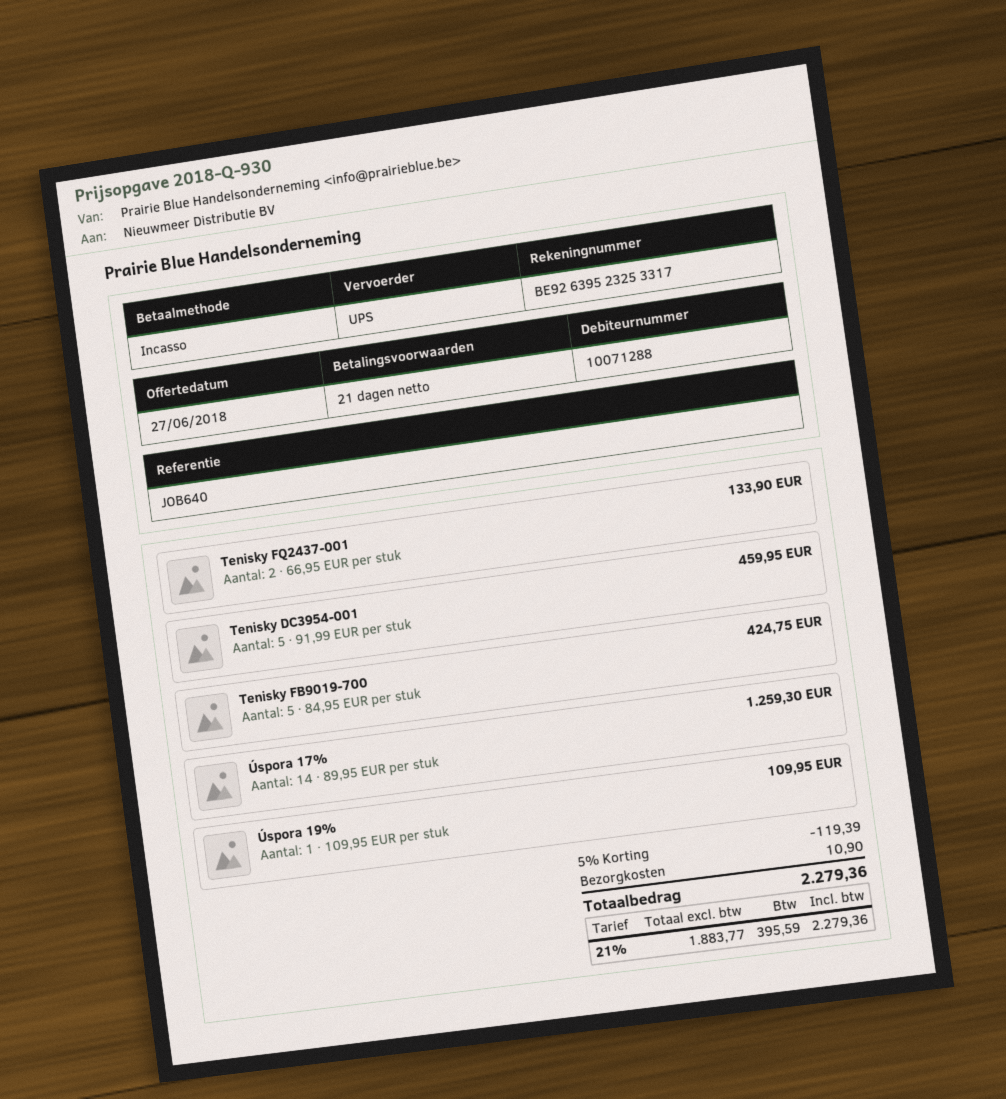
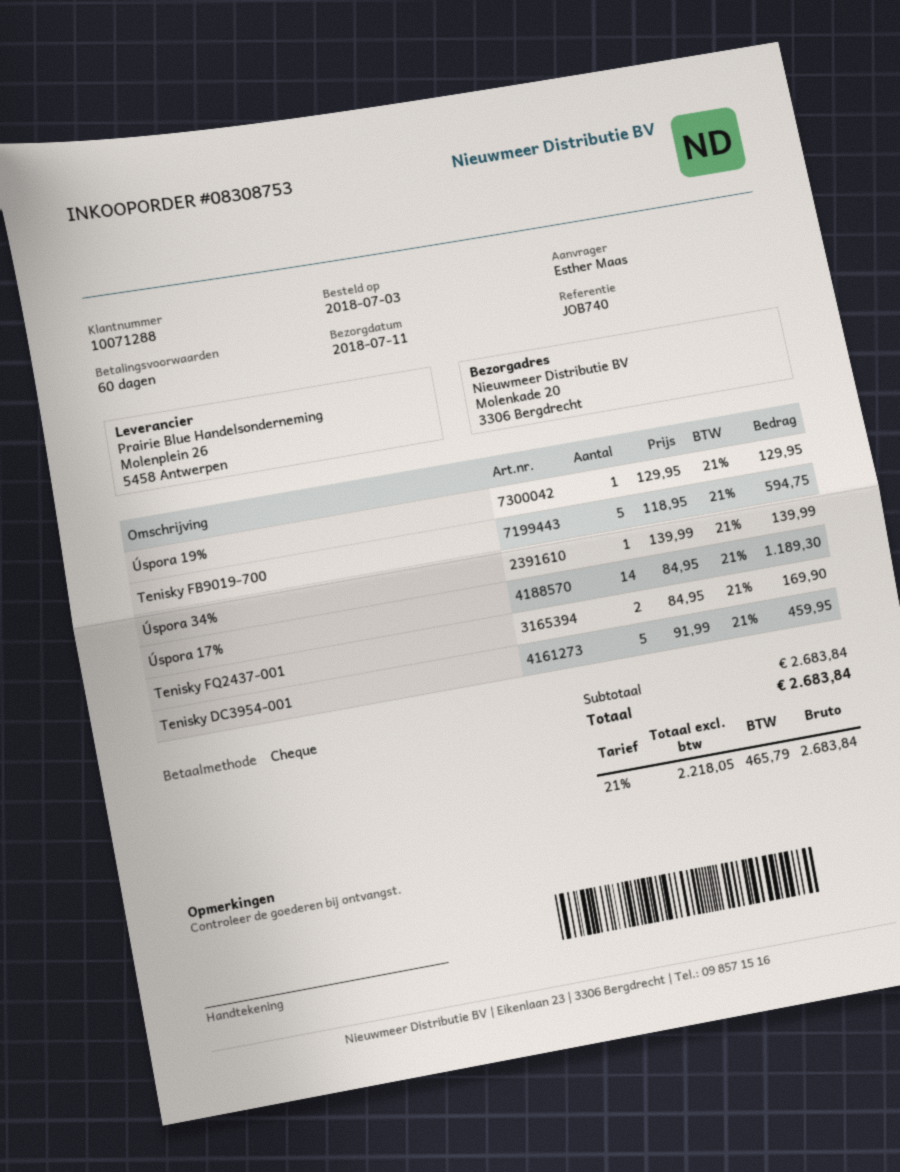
payment terms: 21 days -> 60 days
reference: JOB640 -> JOB740
payment method: direct debit -> cheque
Tenisky FQ2437-001: 2 x 66.95 = 133.90 -> 2 x 84.95 = 169.90
Tenisky FB9019-700: 5 x 84.95 = 424.75 -> 5 x 118.95 = 594.75
Úspora 17%: 14 x 89.95 = 1259.30 -> 14 x 84.95 = 1189.30
Úspora 19%: 1 x 109.95 = 109.95 -> 1 x 129.95 = 129.95
Úspora 34%: none -> 1 x 139.99 = 139.99
discount: 5% = 119.39 -> none
shipping: 10.90 -> none
net: 1883.77 -> 2218.05
tax: 21% = 395.59 -> 21% = 465.79
total: 2279.36 -> 2683.84

